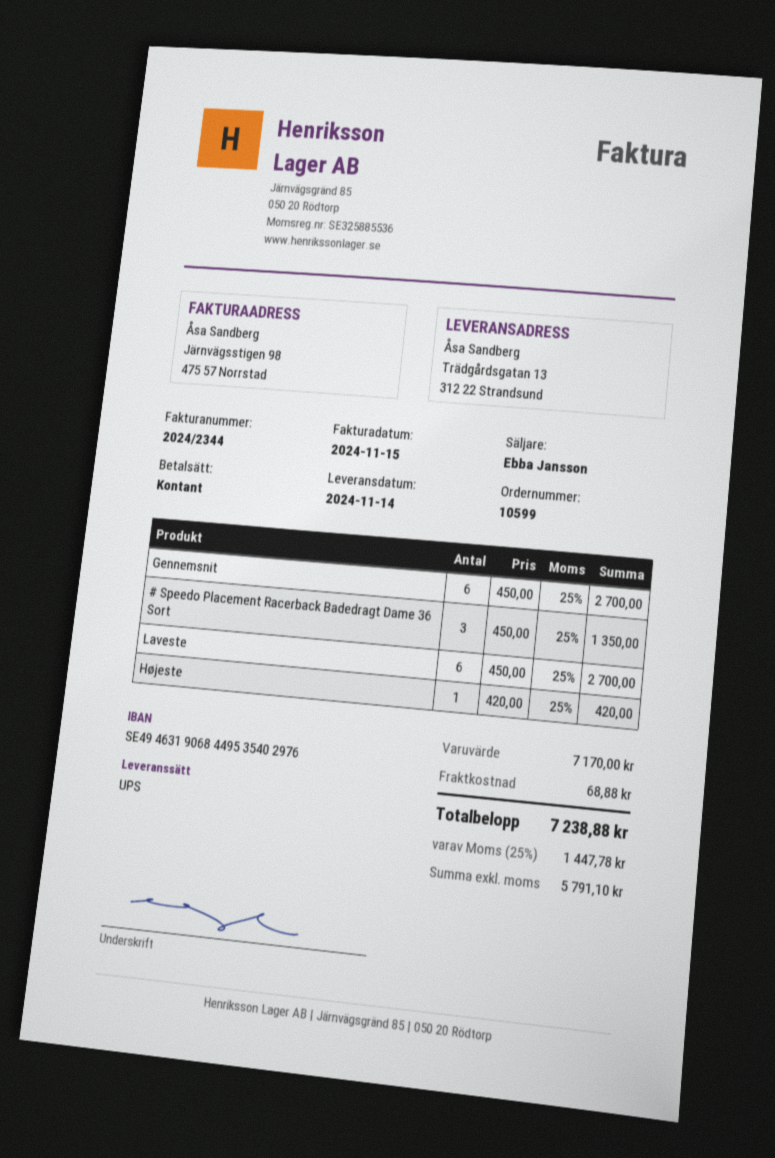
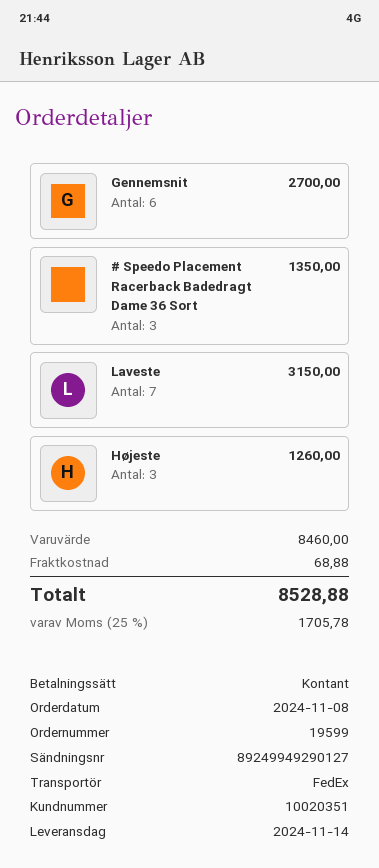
order number: 10599 -> 19599
shipping method: UPS -> FedEx
Laveste: 6 for 2700.00 -> 7 for 3150.00
Højeste: 1 for 420.00 -> 3 for 1260.00
subtotal: 7170.00 -> 8460.00
tax: 25% = 1447.78 -> 25% = 1705.78
total: 7238.88 -> 8528.88

